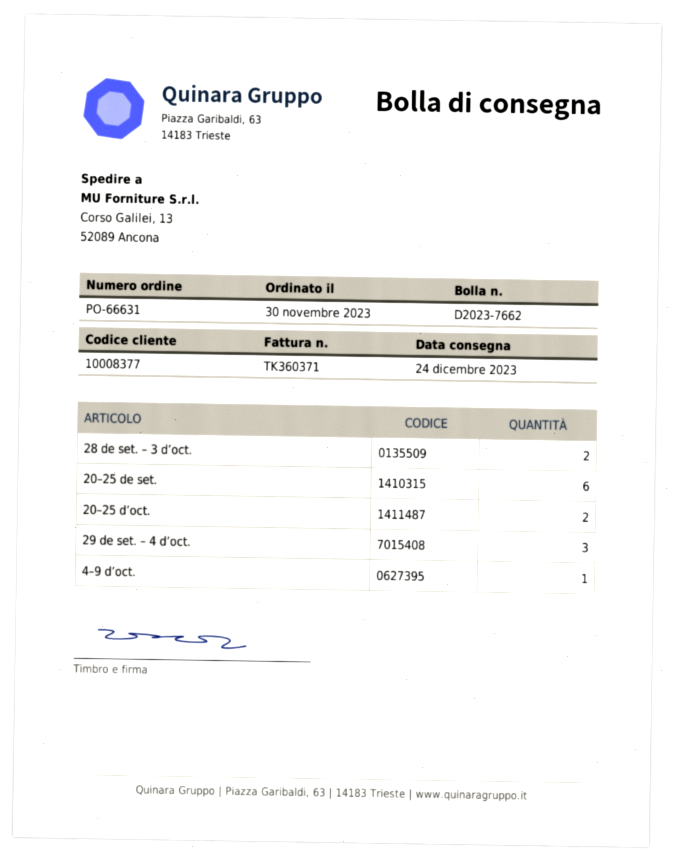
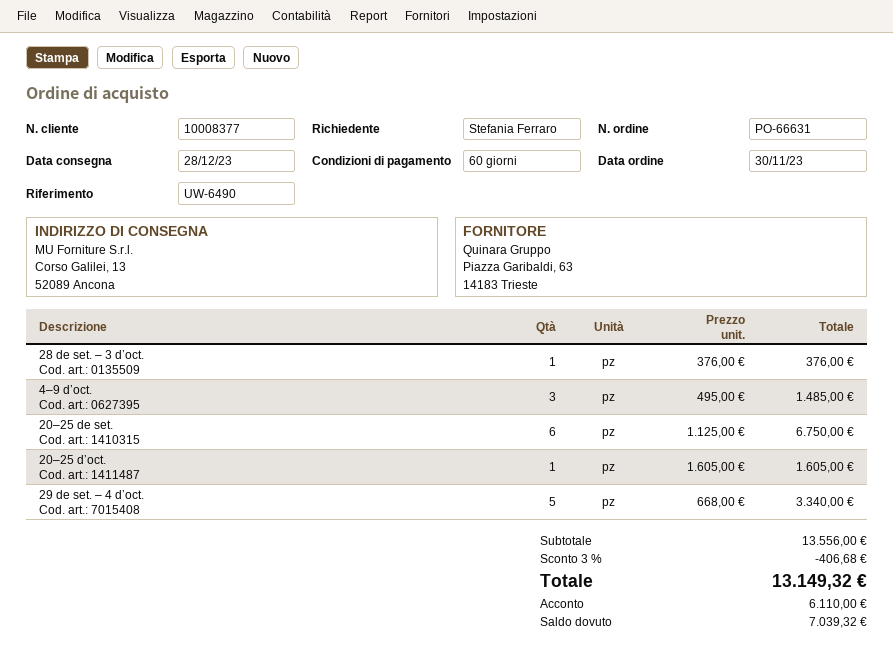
delivery date: 2023-12-24 -> 2023-12-28
28 de set. – 3 d’oct.: 2 -> 1
20–25 d’oct.: 2 -> 1
29 de set. – 4 d’oct.: 3 -> 5
4–9 d’oct.: 1 -> 3

